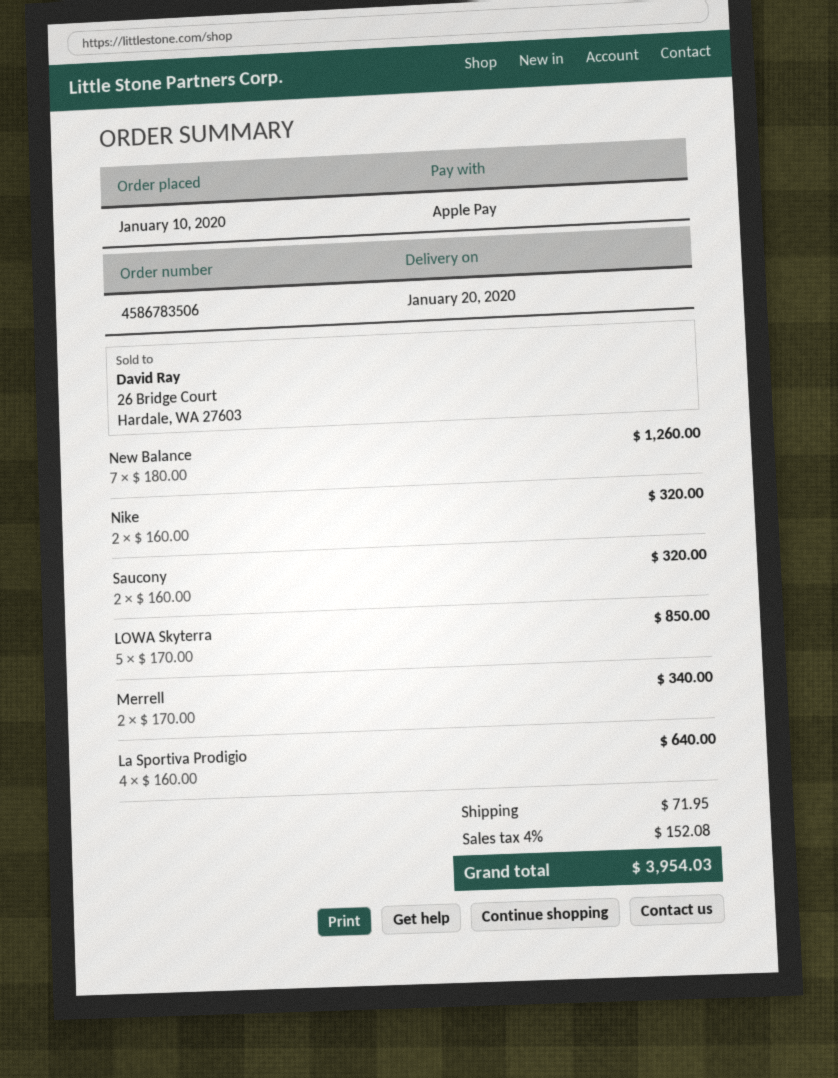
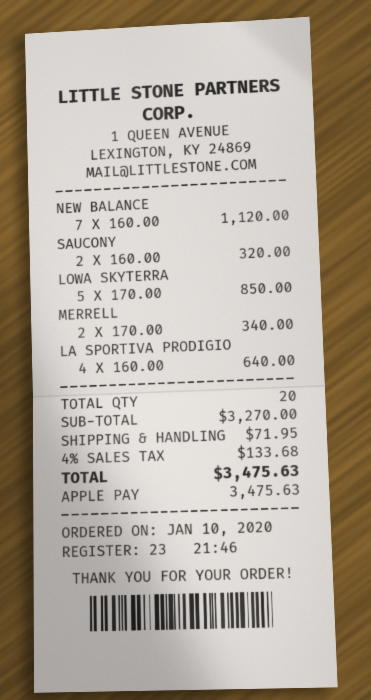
New Balance: 7 x 180.00 = 1260.00 -> 7 x 160.00 = 1120.00
Nike: 2 x 160.00 = 320.00 -> none
tax: 4% = 152.08 -> 4% = 133.68
total: 3954.03 -> 3475.63

